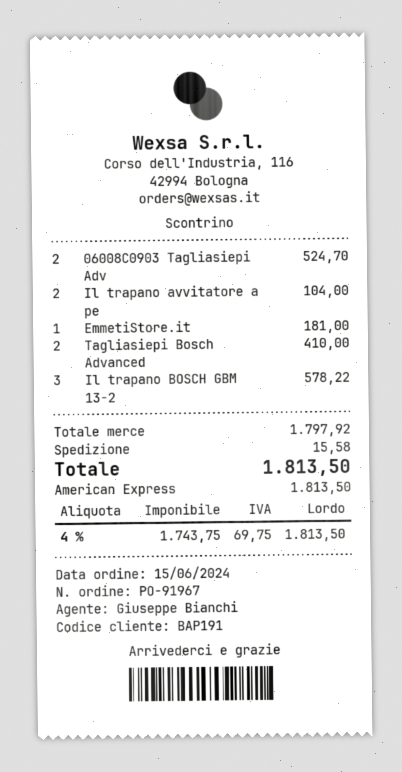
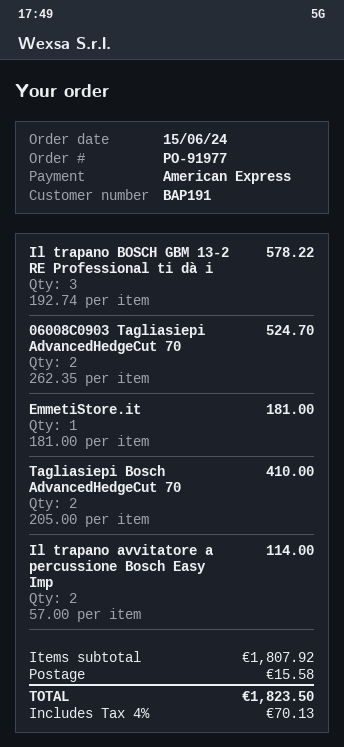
order number: PO-91967 -> PO-91977
Il trapano avvitatore a pe: 2 for 104.00 -> 2 for 114.00
subtotal: 1797.92 -> 1807.92
tax: 4% = 69.75 -> 4% = 70.13
total: 1813.50 -> 1823.50

